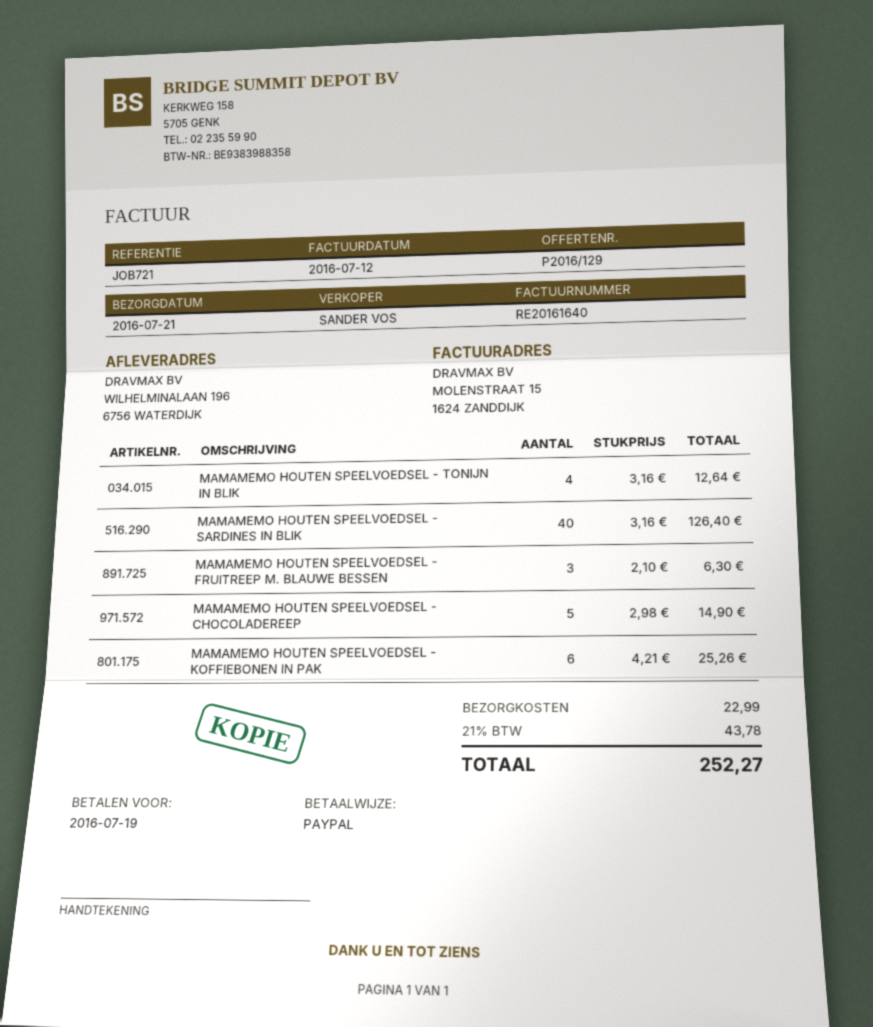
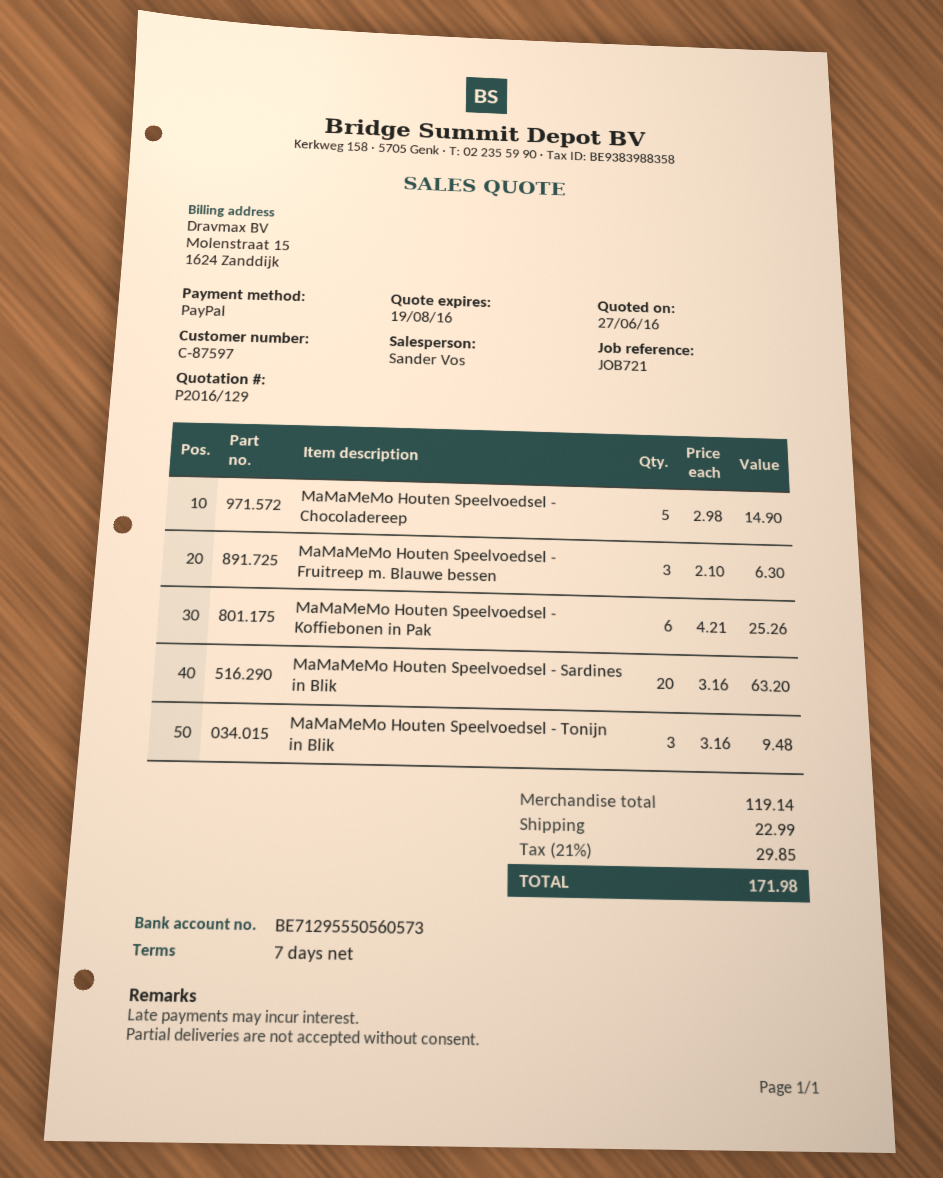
MAMAMEMO HOUTEN SPEELVOEDSEL - TONIJN IN BLIK: 4 x 3.16 = 12.64 -> 3 x 3.16 = 9.48
MAMAMEMO HOUTEN SPEELVOEDSEL - SARDINES IN BLIK: 40 x 3.16 = 126.40 -> 20 x 3.16 = 63.20
tax: 21% = 43.78 -> 21% = 29.85
total: 252.27 -> 171.98

